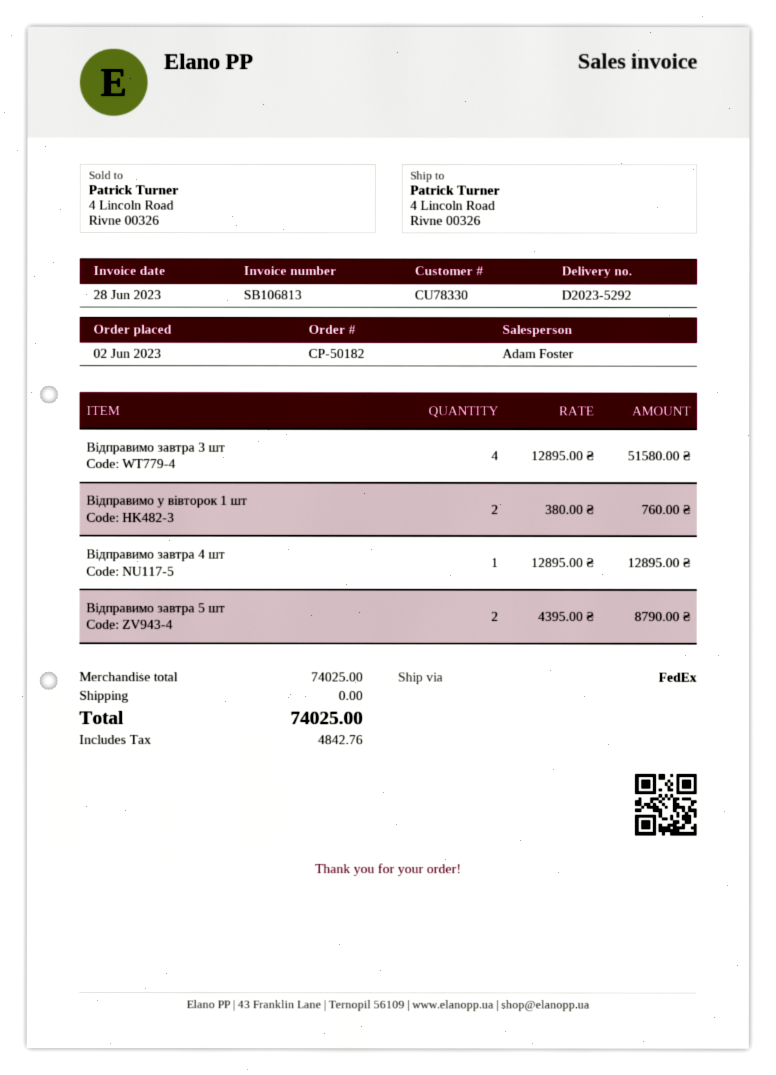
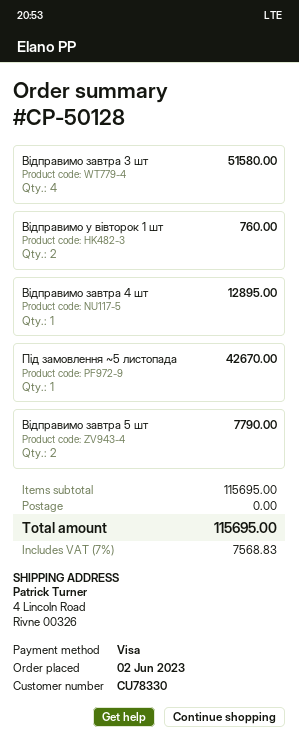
order number: CP-50182 -> CP-50128
Відправимо завтра 5 шт: 2 for 8790.00 -> 2 for 7790.00
Під замовлення ~5 листопада: none -> 1 for 42670.00
subtotal: 74025.00 -> 115695.00
tax: 4842.76 -> 7568.83
total: 74025.00 -> 115695.00

